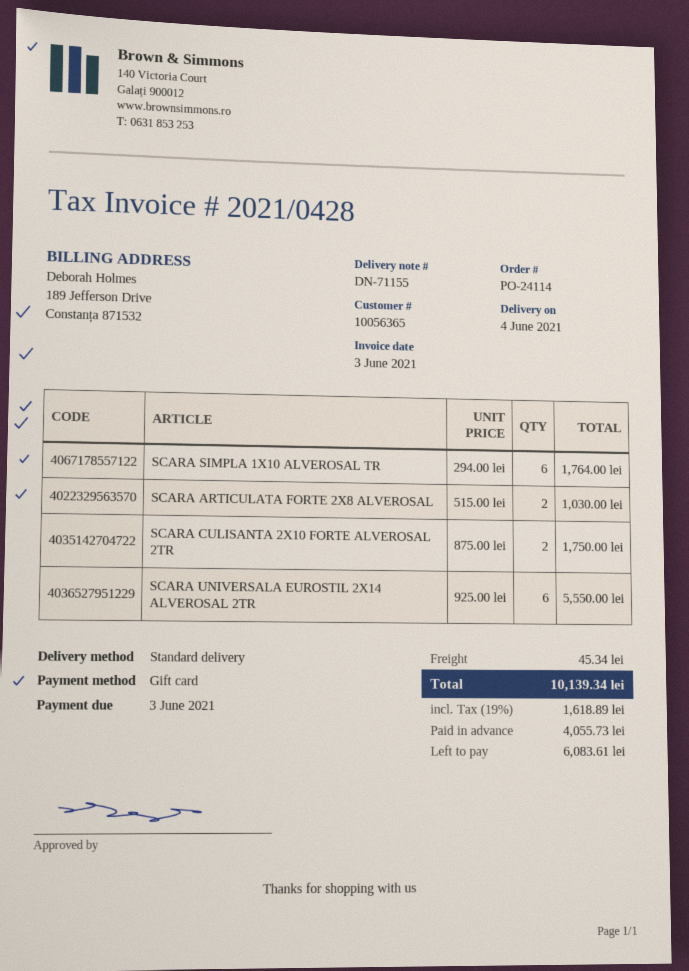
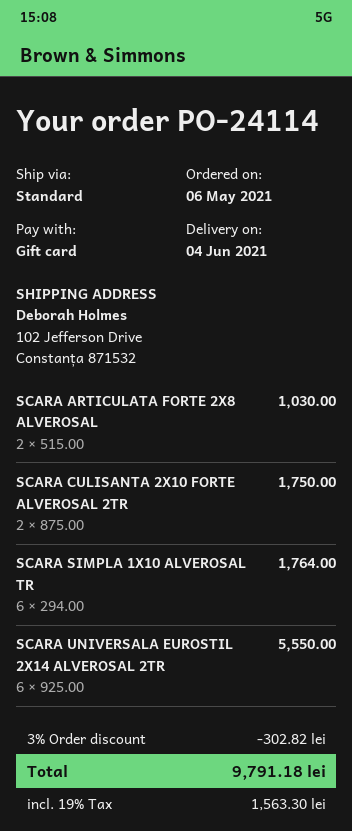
discount: none -> 3% = 302.82
shipping: 45.34 -> none
tax: 19% = 1618.89 -> 19% = 1563.30
total: 10139.34 -> 9791.18

